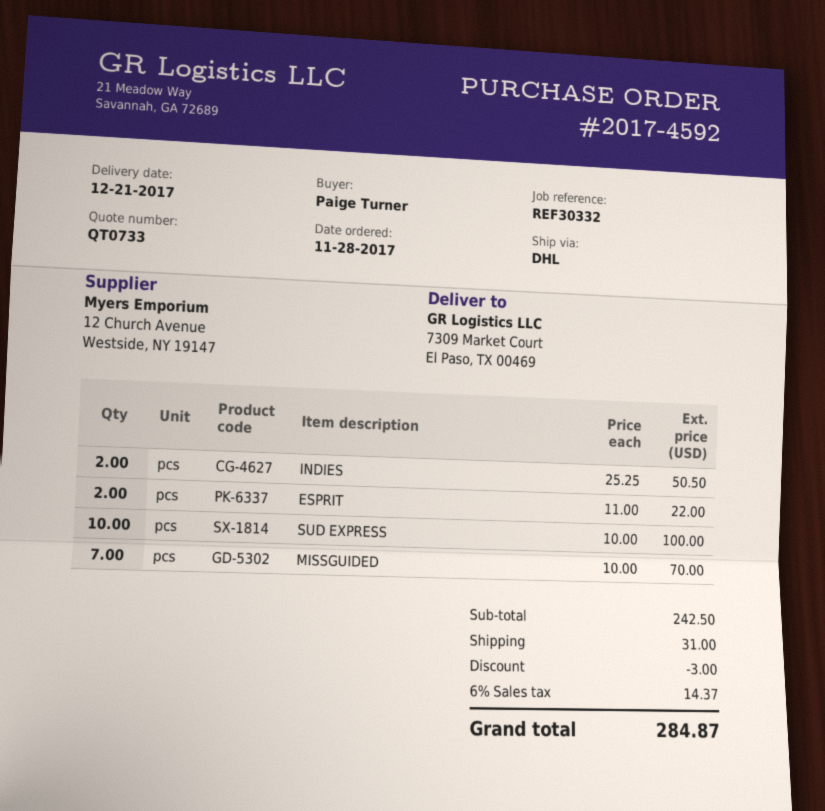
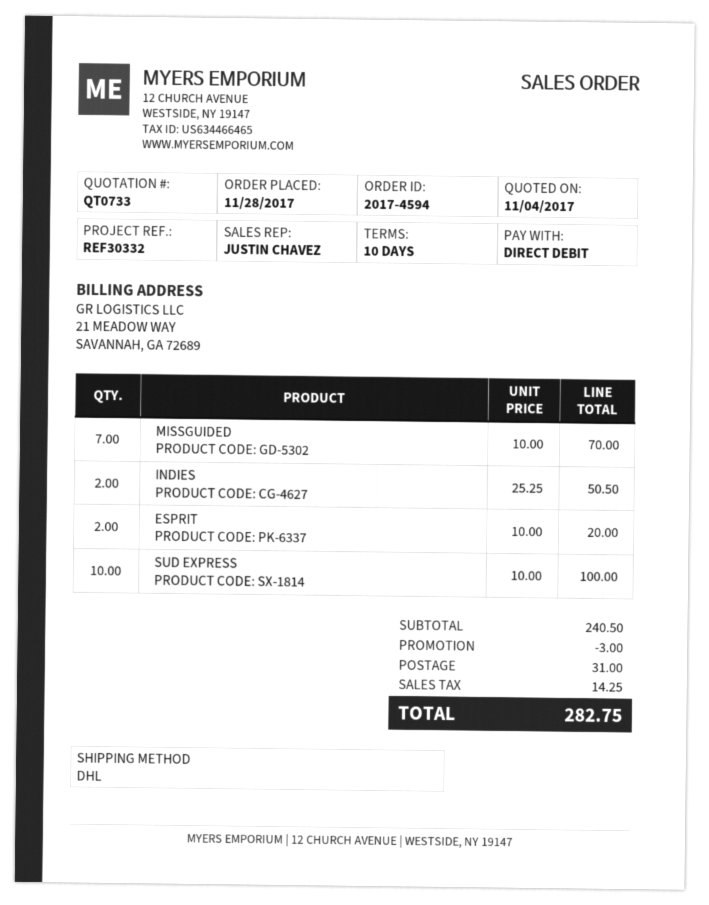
order number: 2017-4592 -> 2017-4594
ESPRIT: 2 x 11.00 = 22.00 -> 2 x 10.00 = 20.00
subtotal: 242.50 -> 240.50
tax: 14.37 -> 14.25
total: 284.87 -> 282.75

